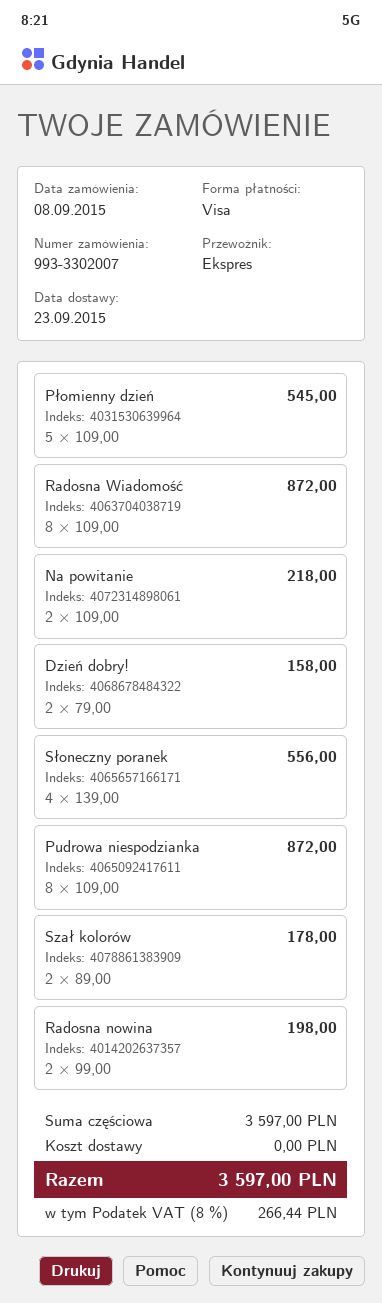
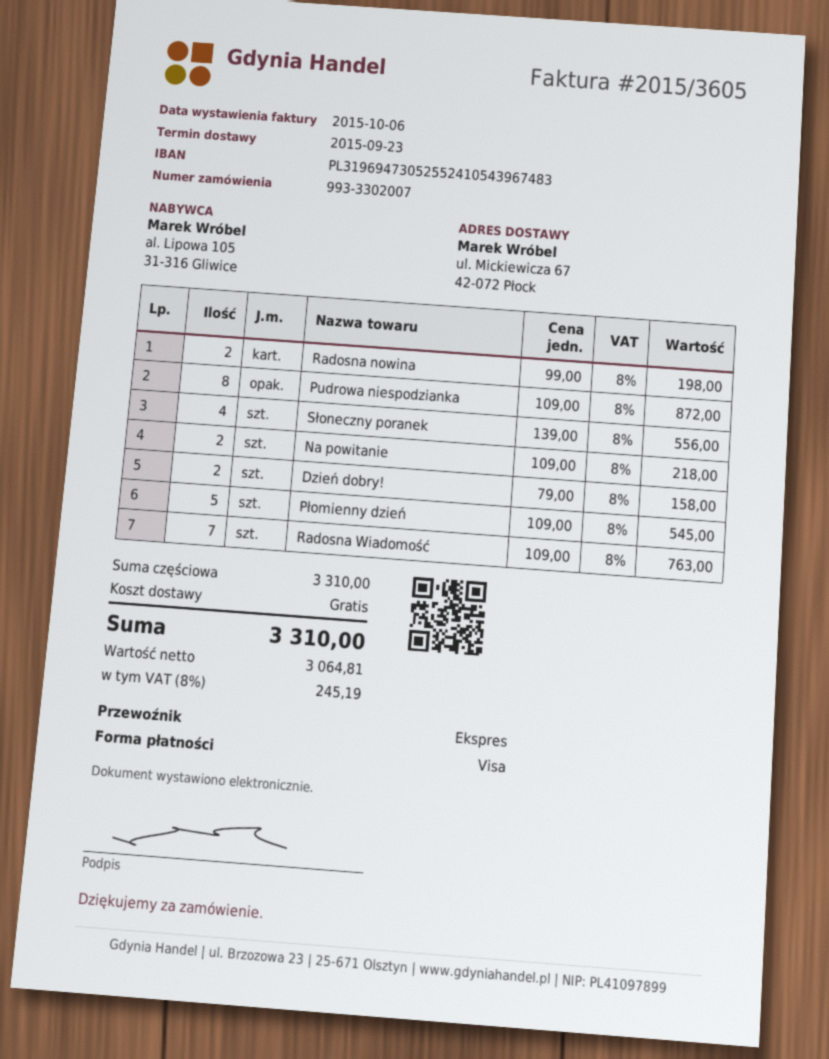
Radosna Wiadomość: 8 x 109.00 = 872.00 -> 7 x 109.00 = 763.00
Szał kolorów: 2 x 89.00 = 178.00 -> none
subtotal: 3597.00 -> 3310.00
tax: 8% = 266.44 -> 8% = 245.19
total: 3597.00 -> 3310.00

